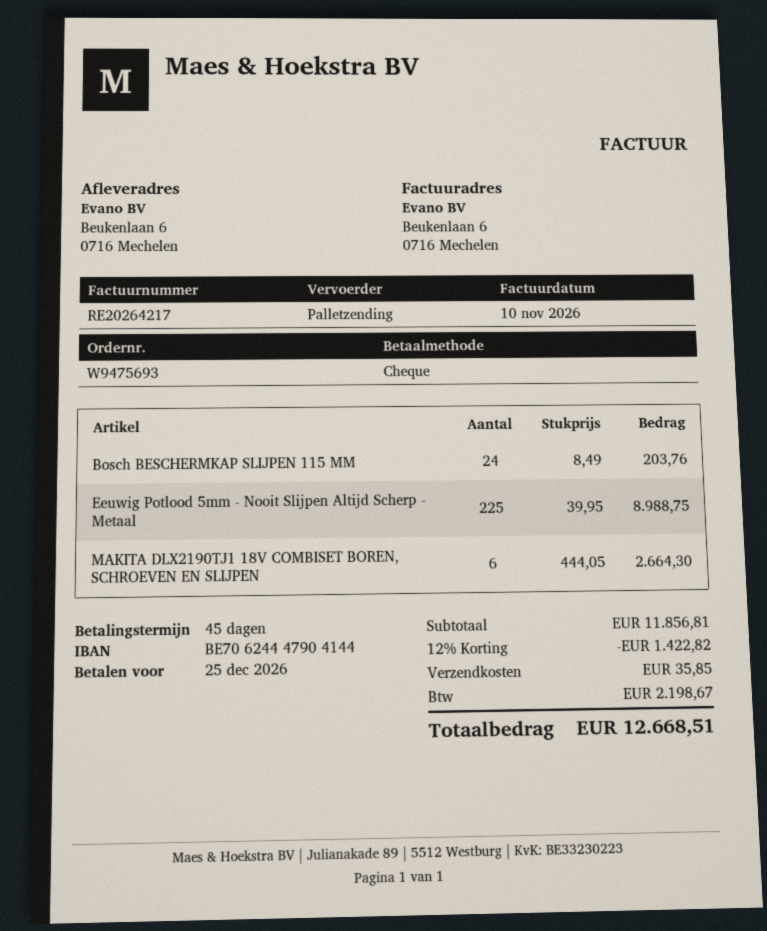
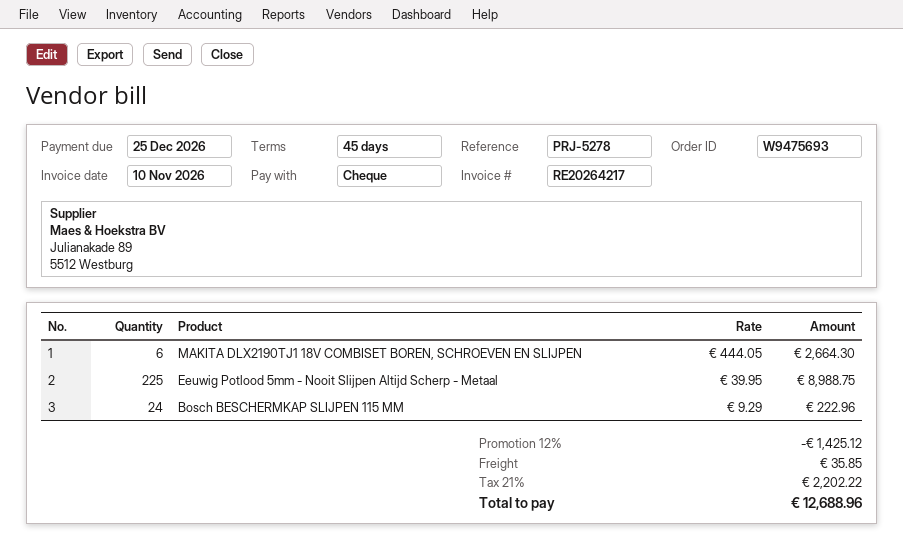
Bosch BESCHERMKAP SLIJPEN 115 MM: 24 x 8.49 = 203.76 -> 24 x 9.29 = 222.96
discount: 12% = 1422.82 -> 12% = 1425.12
tax: 2198.67 -> 2202.22
total: 12668.51 -> 12688.96

